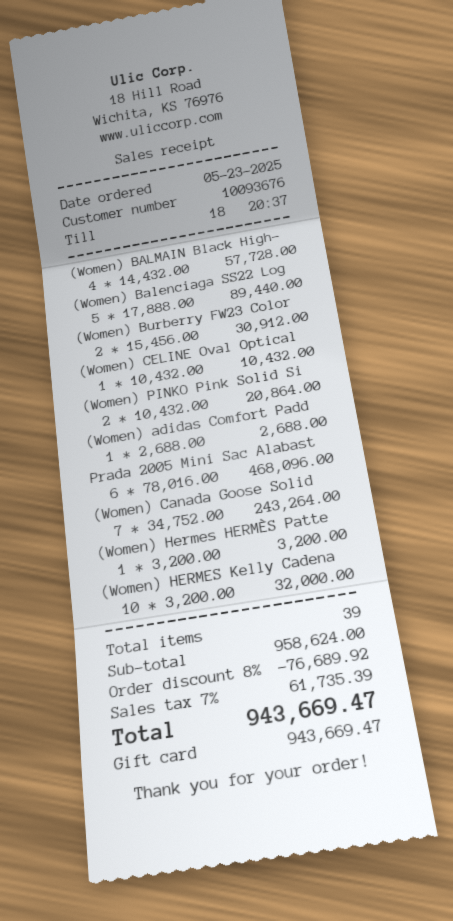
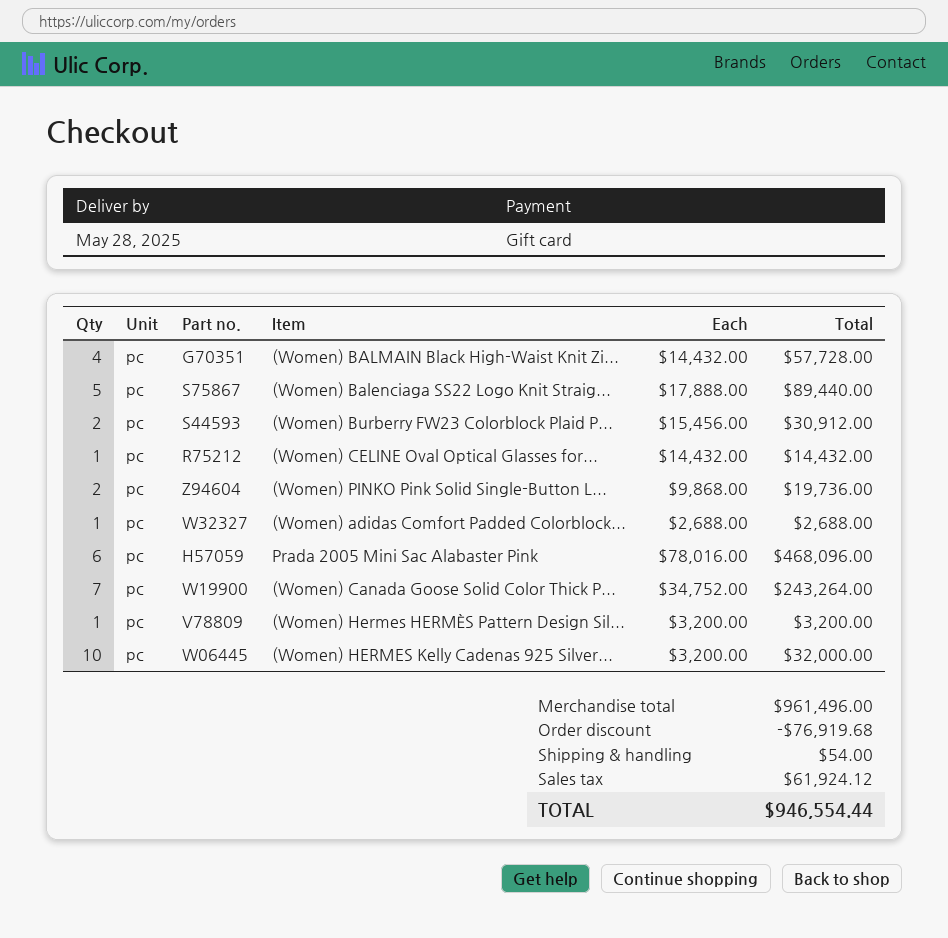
(Women) CELINE Oval Optical: 1 x 10432.00 = 10432.00 -> 1 x 14432.00 = 14432.00
(Women) PINKO Pink Solid Si: 2 x 10432.00 = 20864.00 -> 2 x 9868.00 = 19736.00
subtotal: 958624.00 -> 961496.00
discount: 76689.92 -> 76919.68
shipping: none -> 54.00
tax: 61735.39 -> 61924.12
total: 943669.47 -> 946554.44

